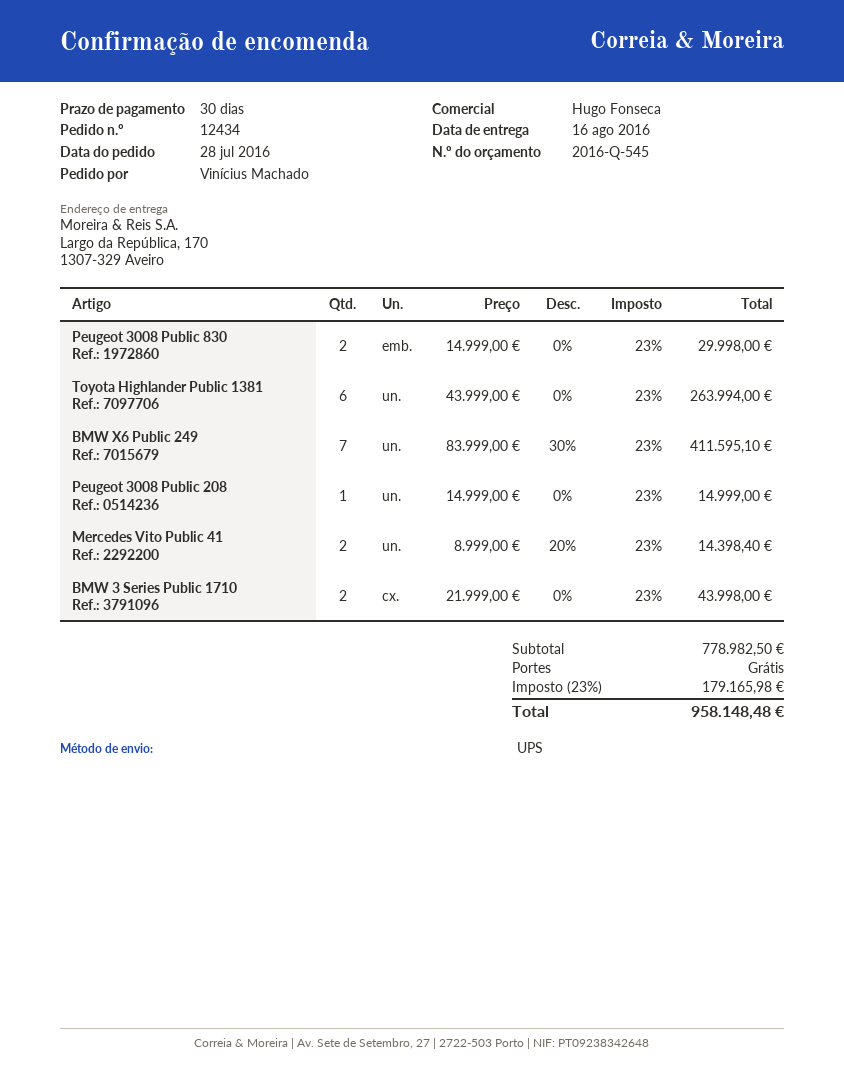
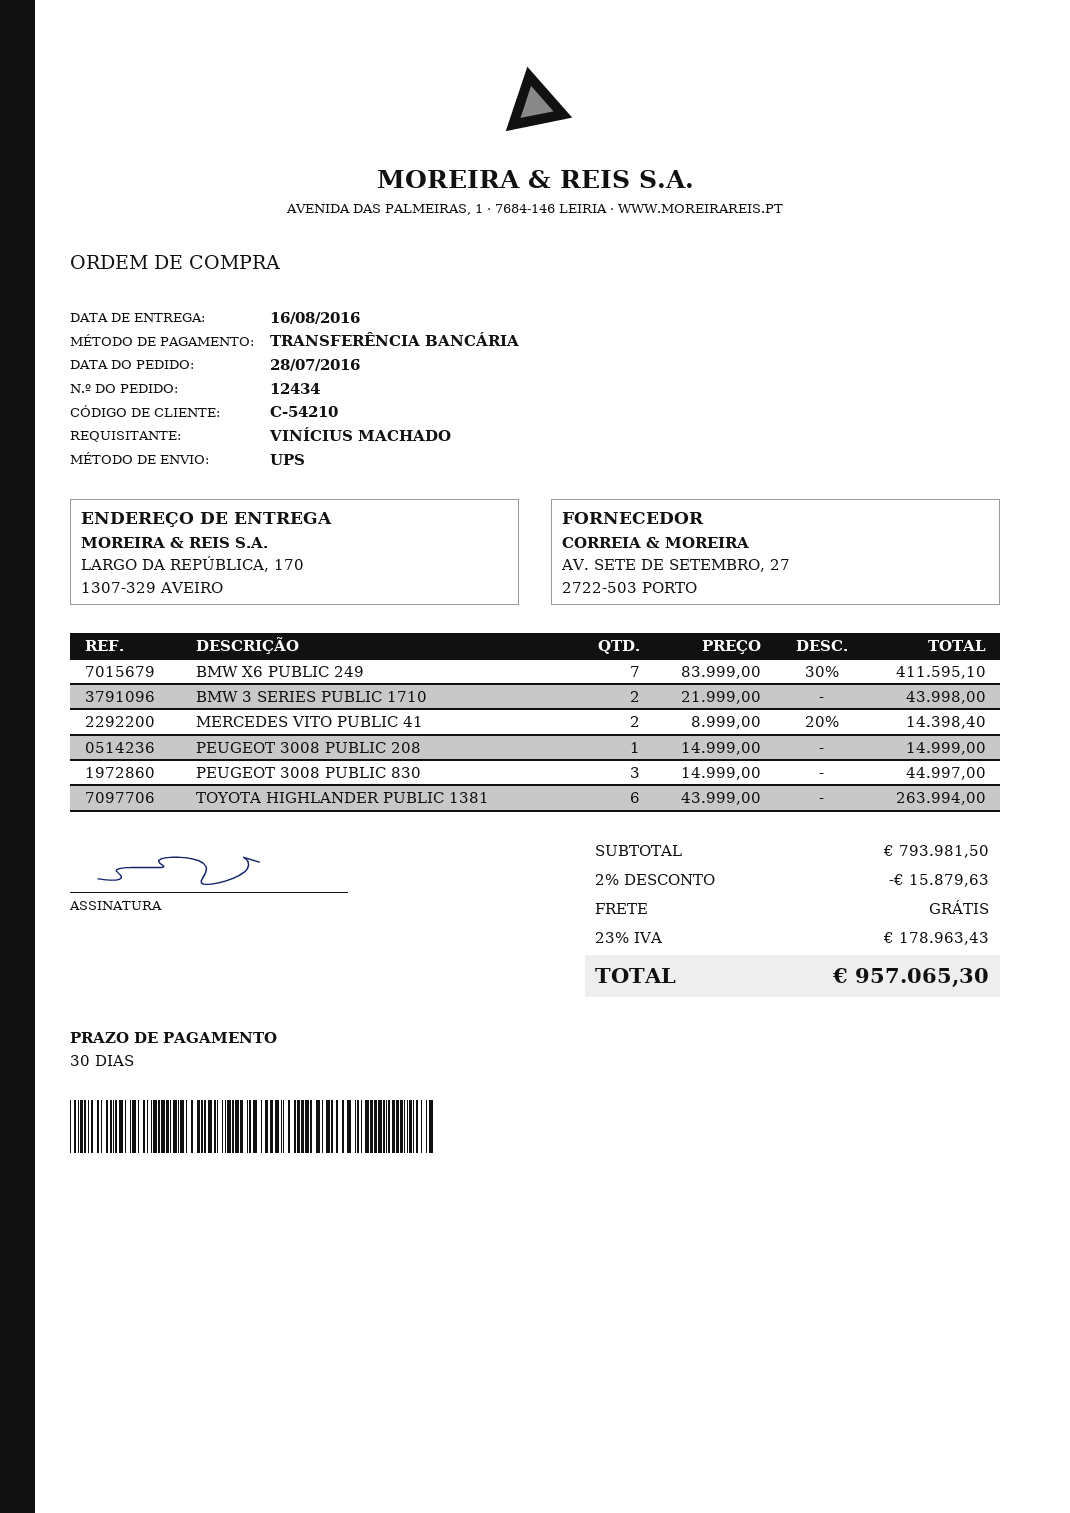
Peugeot 3008 Public 830: 2 x 14999.00 = 29998.00 -> 3 x 14999.00 = 44997.00
subtotal: 778982.50 -> 793981.50
discount: none -> 2% = 15879.63
tax: 23% = 179165.98 -> 23% = 178963.43
total: 958148.48 -> 957065.30

